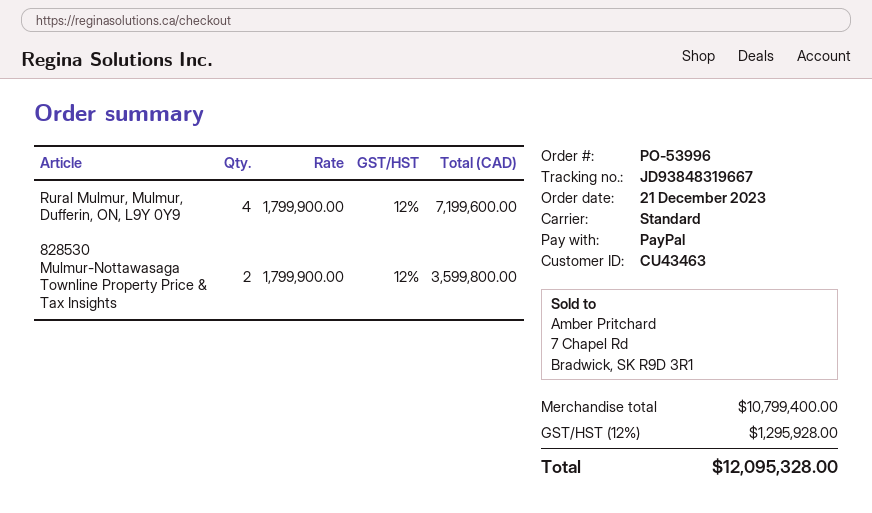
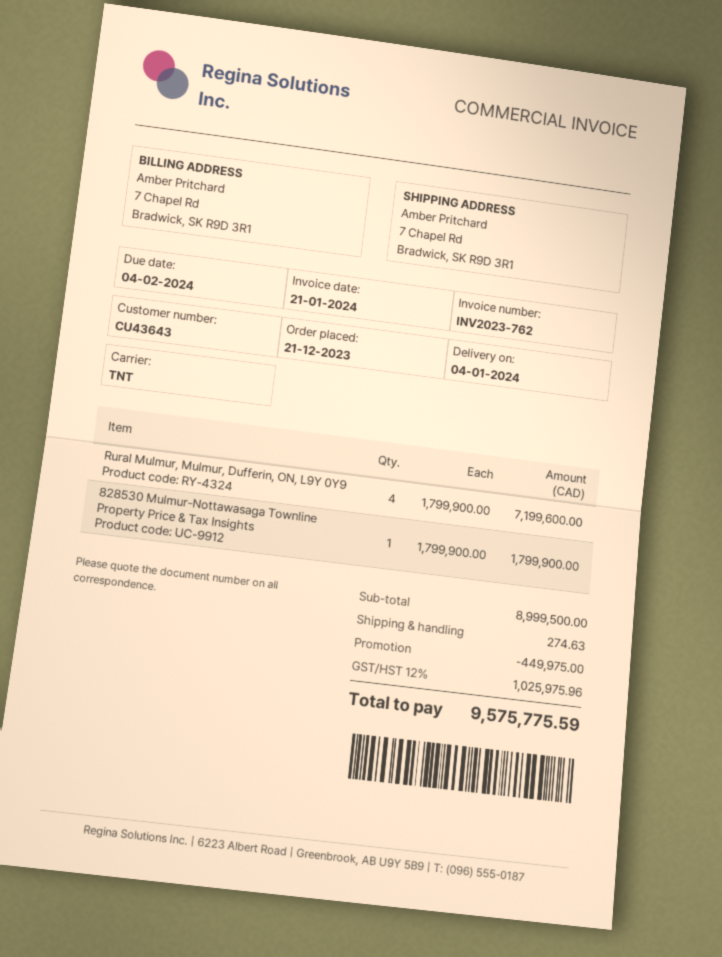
customer number: CU43463 -> CU43643
shipping method: standard -> TNT
828530 Mulmur-Nottawasaga Townline Property Price & Tax Insights: 2 x 1799900.00 = 3599800.00 -> 1 x 1799900.00 = 1799900.00
subtotal: 10799400.00 -> 8999500.00
discount: none -> 449975.00
shipping: none -> 274.63
tax: 12% = 1295928.00 -> 12% = 1025975.96
total: 12095328.00 -> 9575775.59

